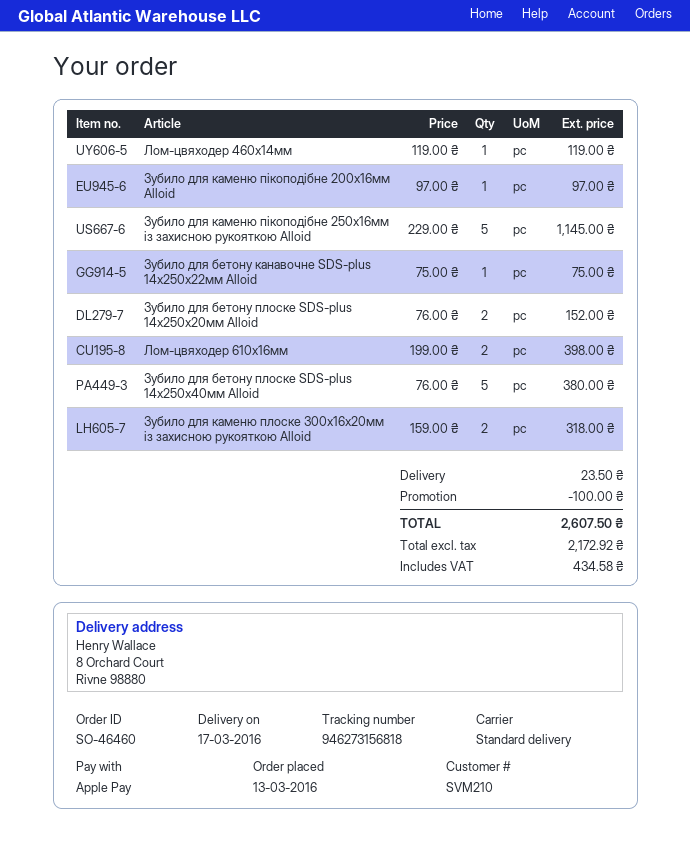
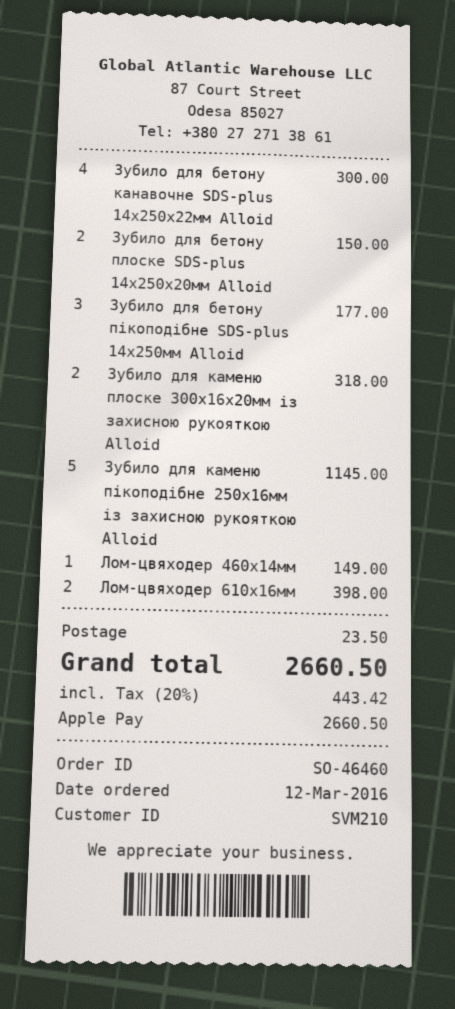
order date: 2016-03-13 -> 2016-03-12
Лом-цвяходер 460х14мм: 1 for 119.00 -> 1 for 149.00
Зубило для каменю пікоподібне 200х16мм Alloid: 1 for 97.00 -> none
Зубило для бетону канавочне SDS-plus 14x250х22мм Alloid: 1 for 75.00 -> 4 for 300.00
Зубило для бетону плоске SDS-plus 14x250х20мм Alloid: 2 for 152.00 -> 2 for 150.00
Зубило для бетону плоске SDS-plus 14x250х40мм Alloid: 5 for 380.00 -> none
Зубило для бетону пікоподібне SDS-plus 14x250мм Alloid: none -> 3 for 177.00
discount: 100.00 -> none
tax: 434.58 -> 443.42
total: 2607.50 -> 2660.50

